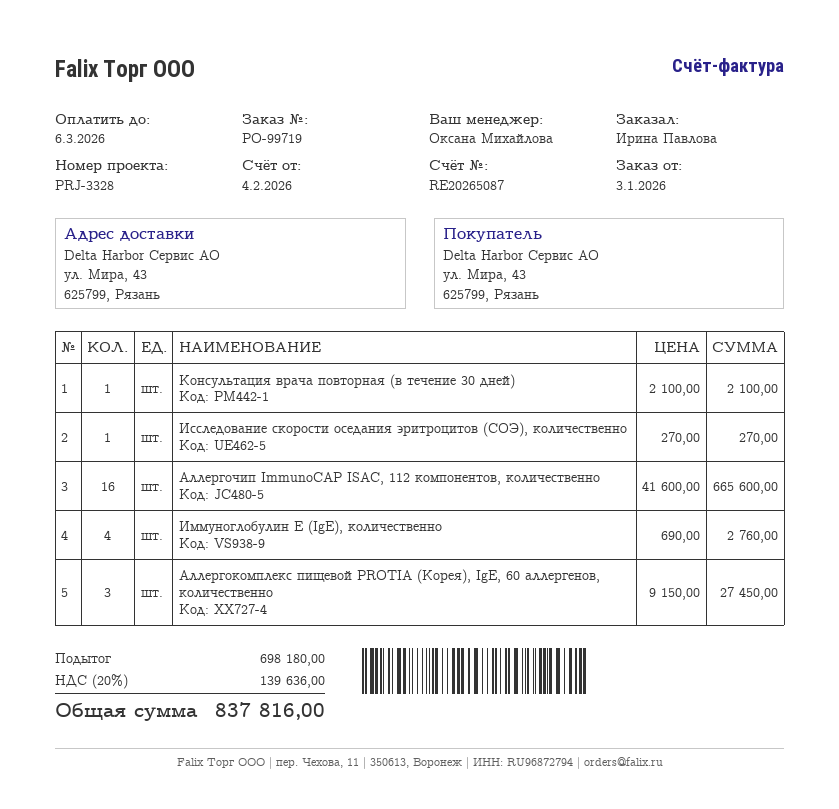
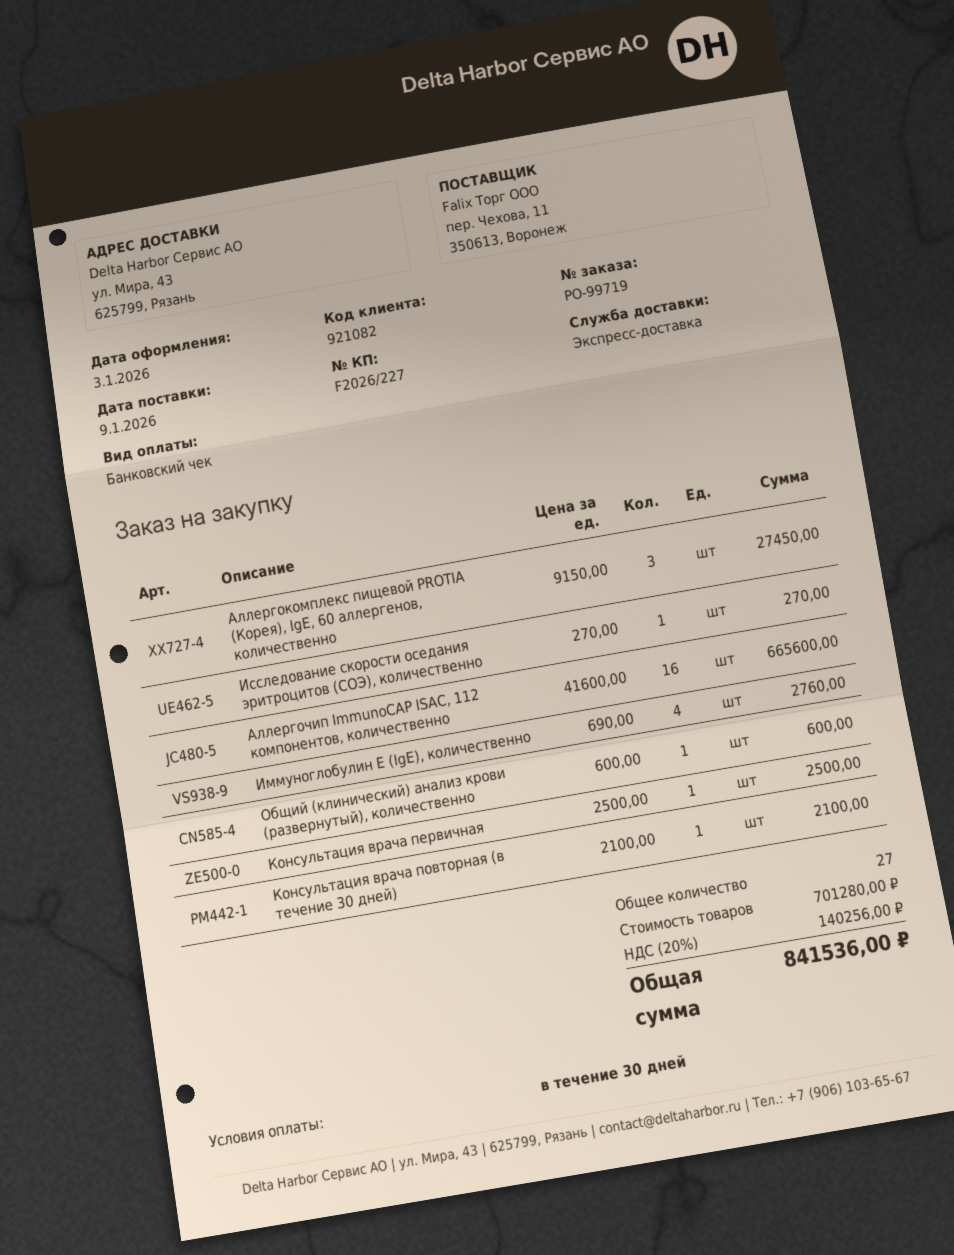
Общий (клинический) анализ крови (развернутый), количественно: none -> 1 x 600.00 = 600.00
Консультация врача первичная: none -> 1 x 2500.00 = 2500.00
subtotal: 698180.00 -> 701280.00
tax: 20% = 139636.00 -> 20% = 140256.00
total: 837816.00 -> 841536.00

